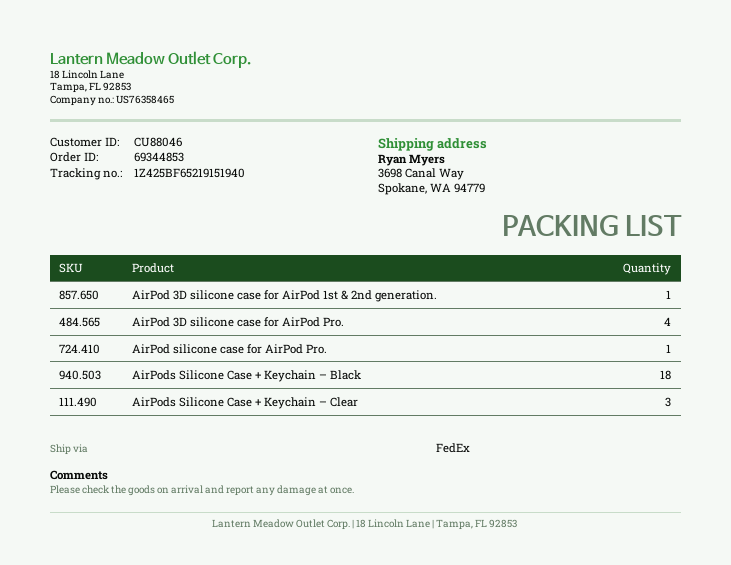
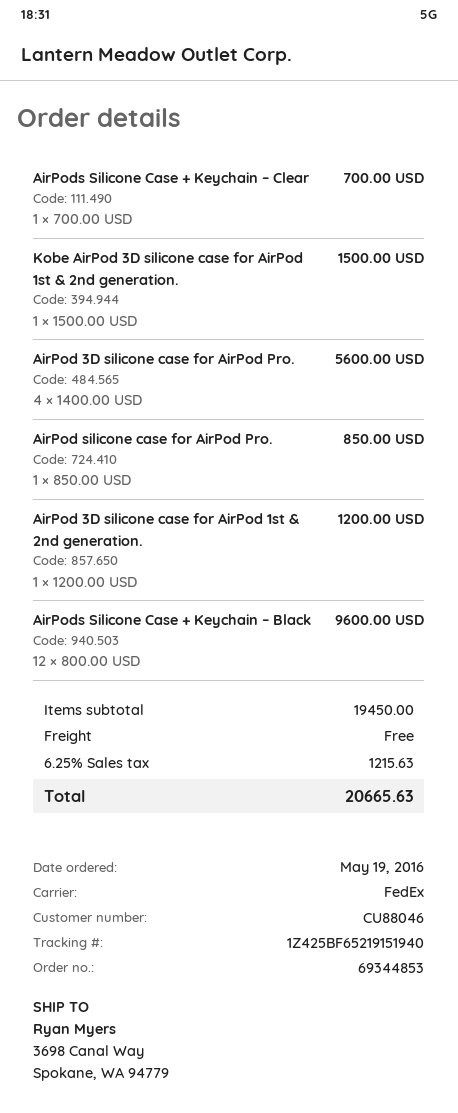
AirPods Silicone Case + Keychain – Black: 18 -> 12
AirPods Silicone Case + Keychain – Clear: 3 -> 1
Kobe AirPod 3D silicone case for AirPod 1st & 2nd generation.: none -> 1

